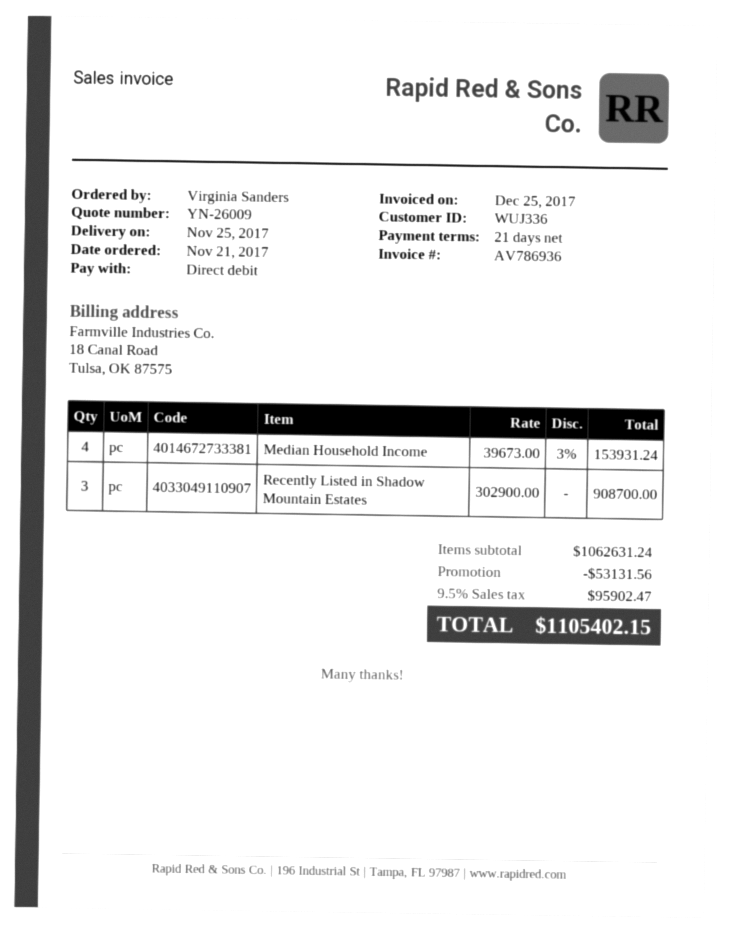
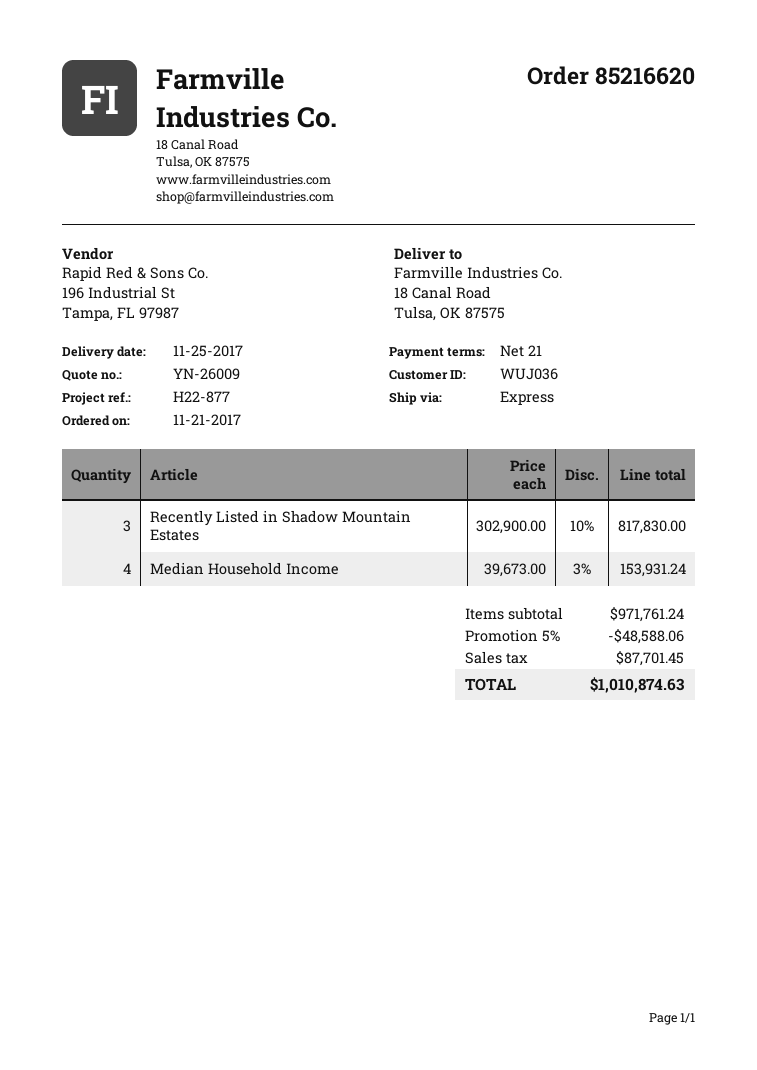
customer number: WUJ336 -> WUJ036
Recently Listed in Shadow Mountain Estates: 3 x 302900.00 = 908700.00 -> 3 x 302900.00 - 10% = 817830.00
subtotal: 1062631.24 -> 971761.24
discount: 53131.56 -> 48588.06
tax: 95902.47 -> 87701.45
total: 1105402.15 -> 1010874.63

